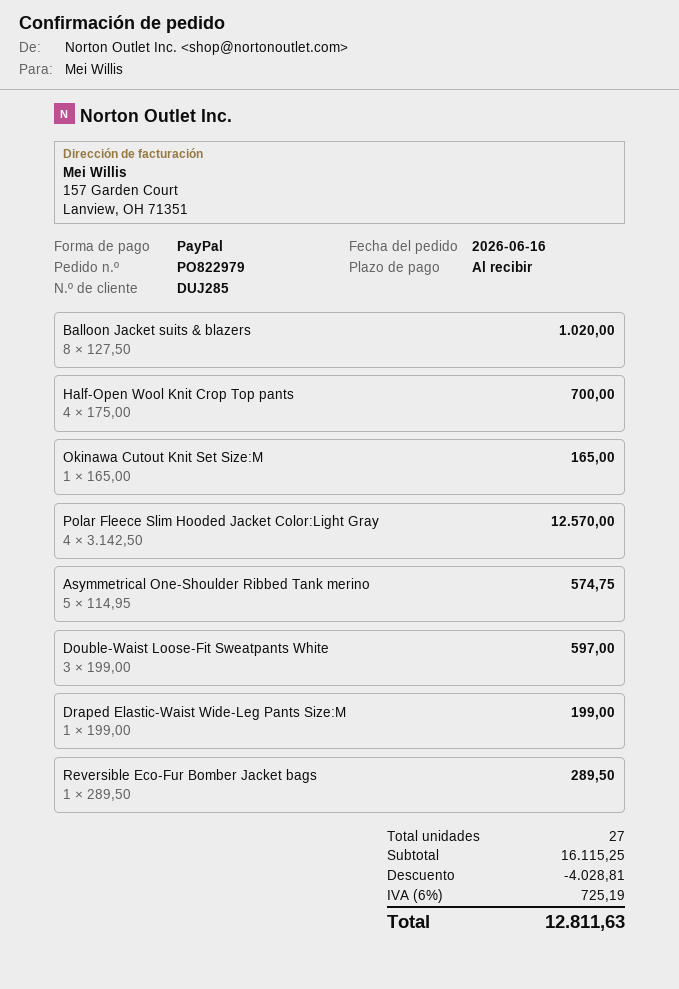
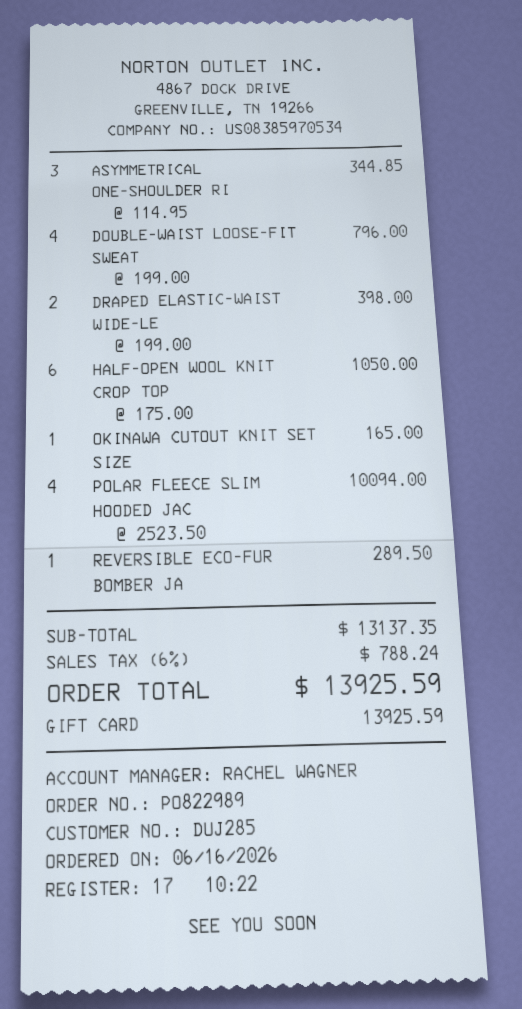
order number: PO822979 -> PO822989
payment method: PayPal -> gift card
Balloon Jacket suits & blazers: 8 x 127.50 = 1020.00 -> none
Half-Open Wool Knit Crop Top pants: 4 x 175.00 = 700.00 -> 6 x 175.00 = 1050.00
Polar Fleece Slim Hooded Jacket Color:Light Gray: 4 x 3142.50 = 12570.00 -> 4 x 2523.50 = 10094.00
Asymmetrical One-Shoulder Ribbed Tank merino: 5 x 114.95 = 574.75 -> 3 x 114.95 = 344.85
Double-Waist Loose-Fit Sweatpants White: 3 x 199.00 = 597.00 -> 4 x 199.00 = 796.00
Draped Elastic-Waist Wide-Leg Pants Size:M: 1 x 199.00 = 199.00 -> 2 x 199.00 = 398.00
subtotal: 16115.25 -> 13137.35
discount: 4028.81 -> none
tax: 6% = 725.19 -> 6% = 788.24
total: 12811.63 -> 13925.59

